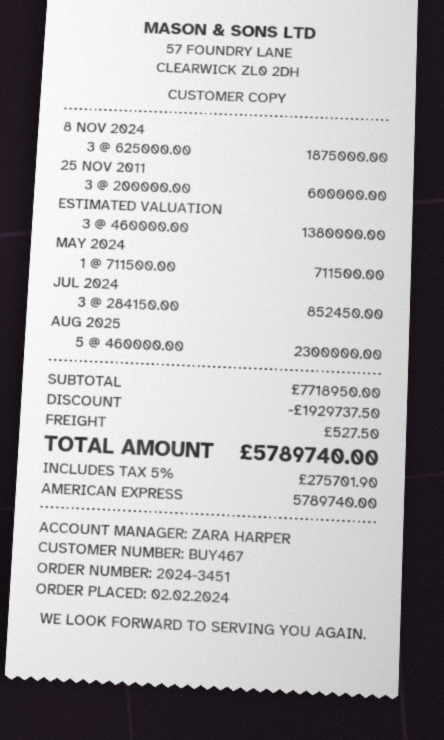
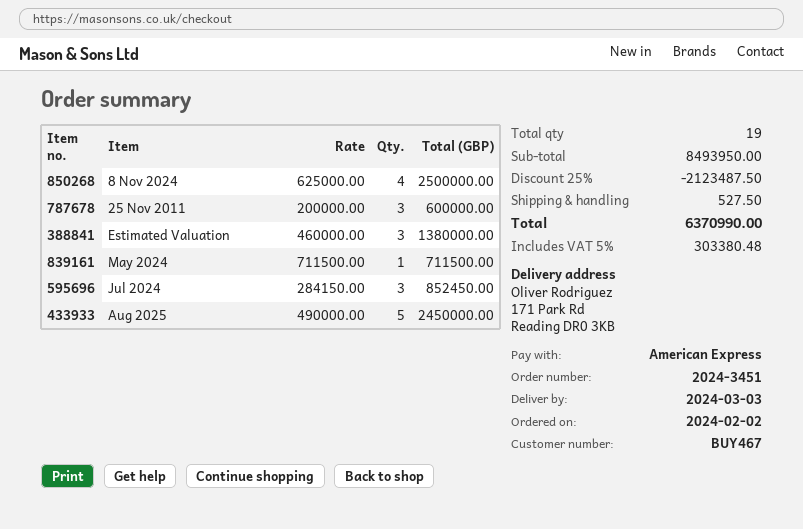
8 NOV 2024: 3 x 625000.00 = 1875000.00 -> 4 x 625000.00 = 2500000.00
AUG 2025: 5 x 460000.00 = 2300000.00 -> 5 x 490000.00 = 2450000.00
subtotal: 7718950.00 -> 8493950.00
discount: 1929737.50 -> 2123487.50
tax: 5% = 275701.90 -> 5% = 303380.48
total: 5789740.00 -> 6370990.00

